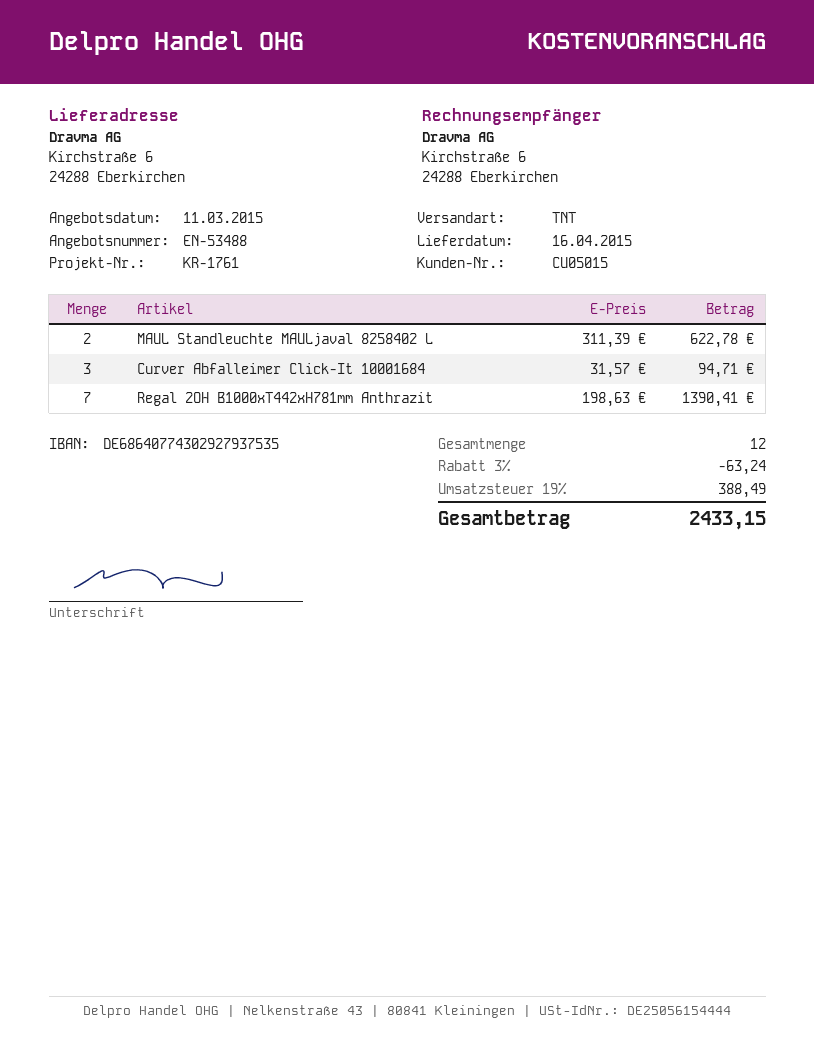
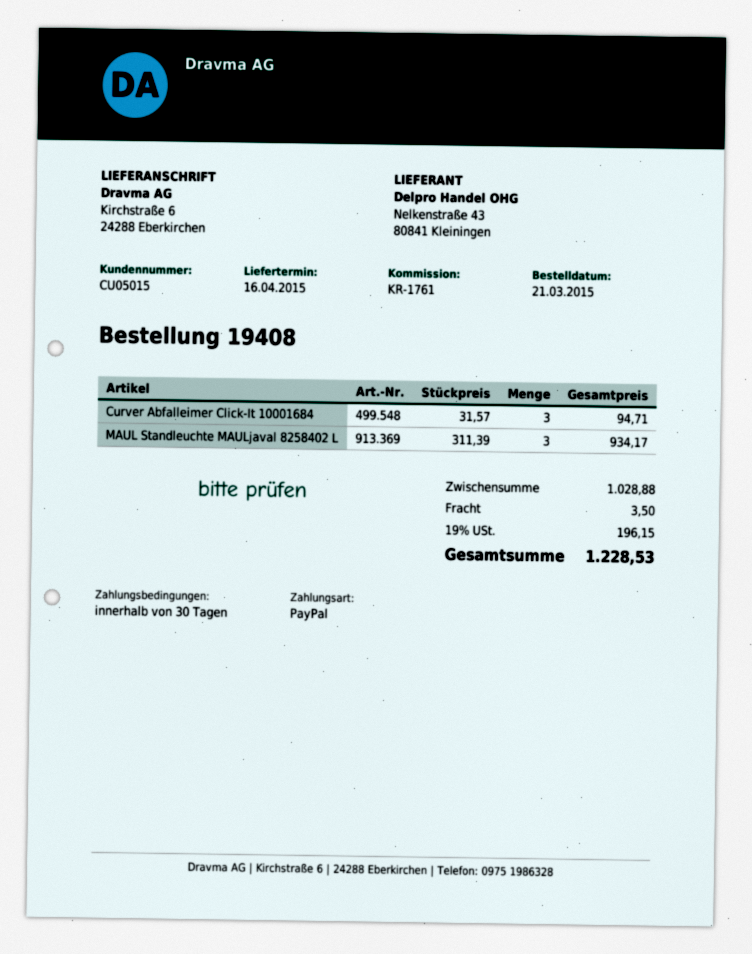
MAUL Standleuchte MAULjaval 8258402 L: 2 x 311.39 = 622.78 -> 3 x 311.39 = 934.17
Regal 2OH B1000xT442xH781mm Anthrazit: 7 x 198.63 = 1390.41 -> none
discount: 3% = 63.24 -> none
shipping: none -> 3.50
tax: 19% = 388.49 -> 19% = 196.15
total: 2433.15 -> 1228.53

